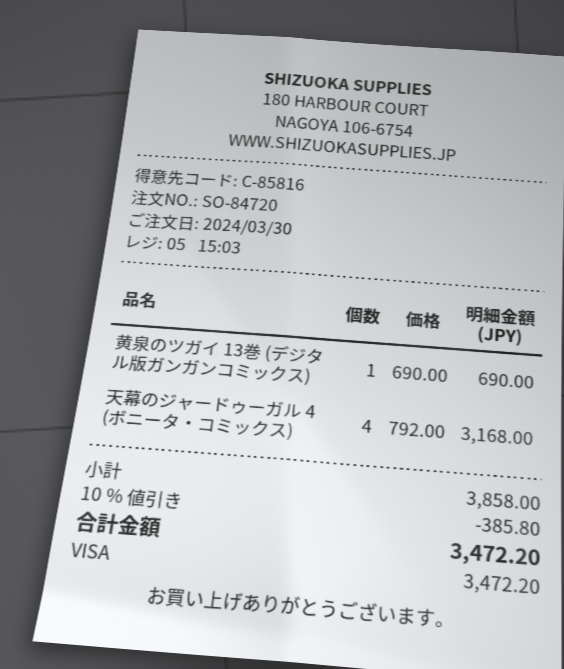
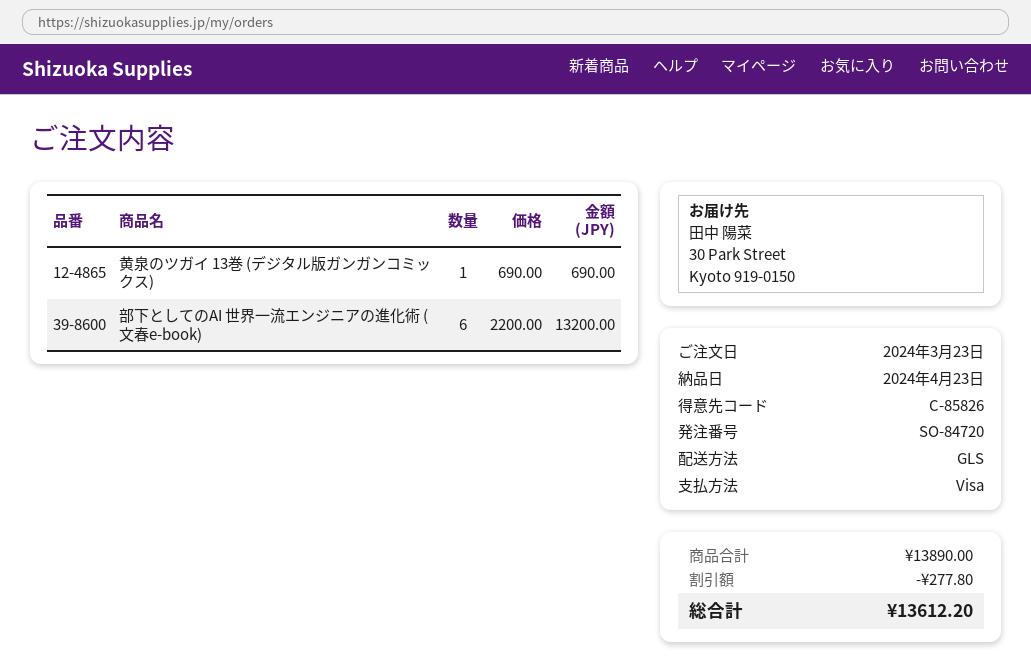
order date: 2024-03-30 -> 2024-03-23
customer number: C-85816 -> C-85826
天幕のジャードゥーガル 4 (ボニータ・コミックス): 4 x 792.00 = 3168.00 -> none
部下としてのAI 世界一流エンジニアの進化術 (文春e-book): none -> 6 x 2200.00 = 13200.00
subtotal: 3858.00 -> 13890.00
discount: 385.80 -> 277.80
total: 3472.20 -> 13612.20

